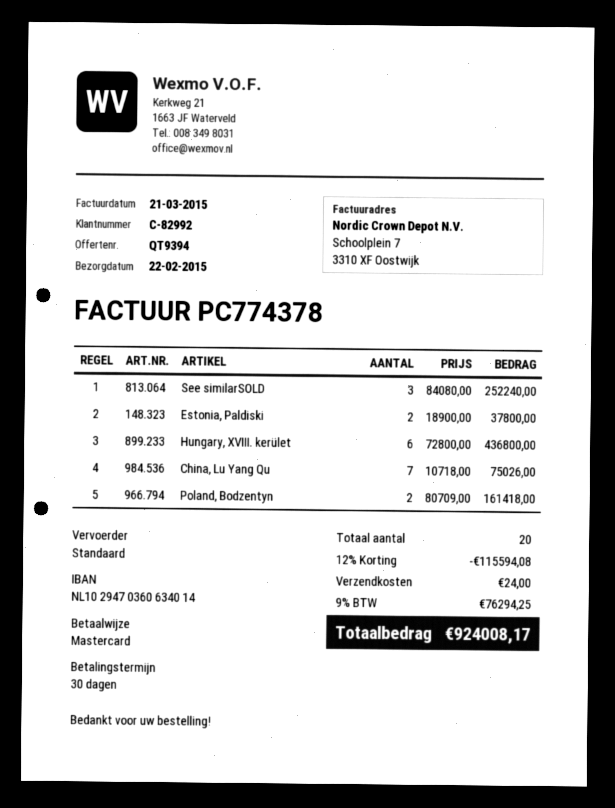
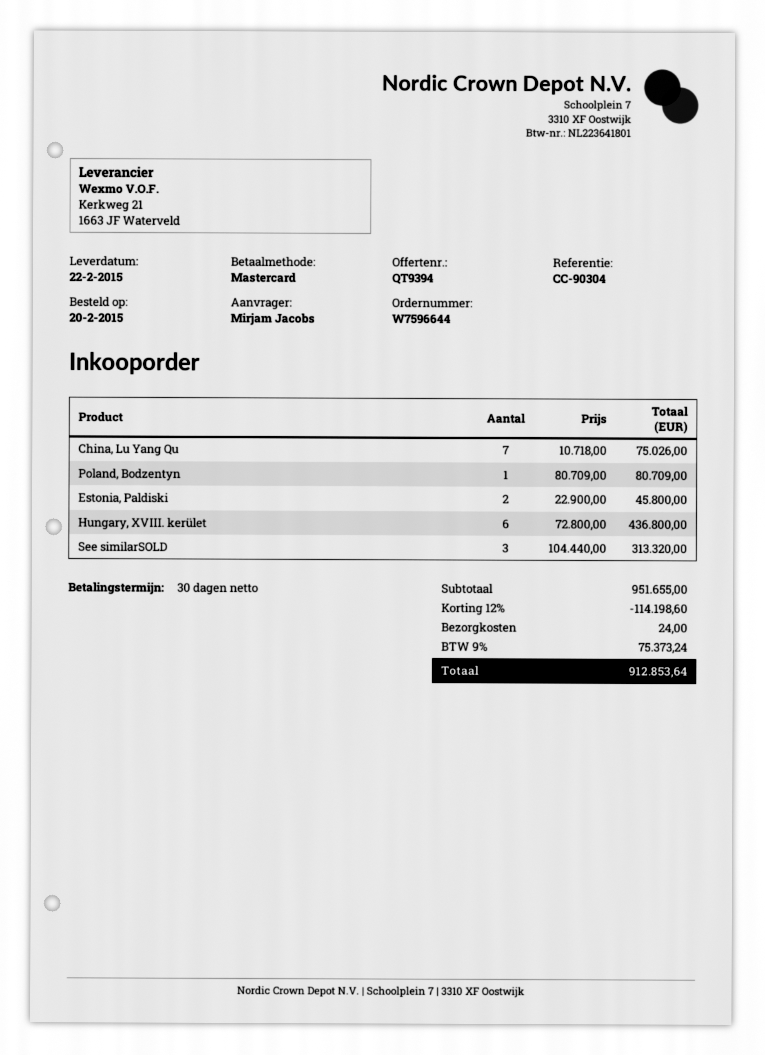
See similarSOLD: 3 x 84080.00 = 252240.00 -> 3 x 104440.00 = 313320.00
Estonia, Paldiski: 2 x 18900.00 = 37800.00 -> 2 x 22900.00 = 45800.00
Poland, Bodzentyn: 2 x 80709.00 = 161418.00 -> 1 x 80709.00 = 80709.00
discount: 12% = 115594.08 -> 12% = 114198.60
tax: 9% = 76294.25 -> 9% = 75373.24
total: 924008.17 -> 912853.64

